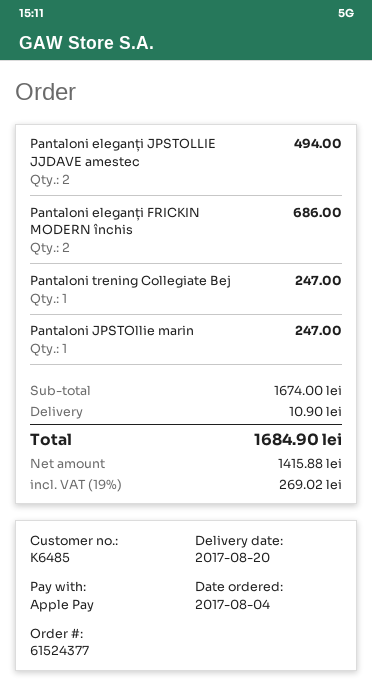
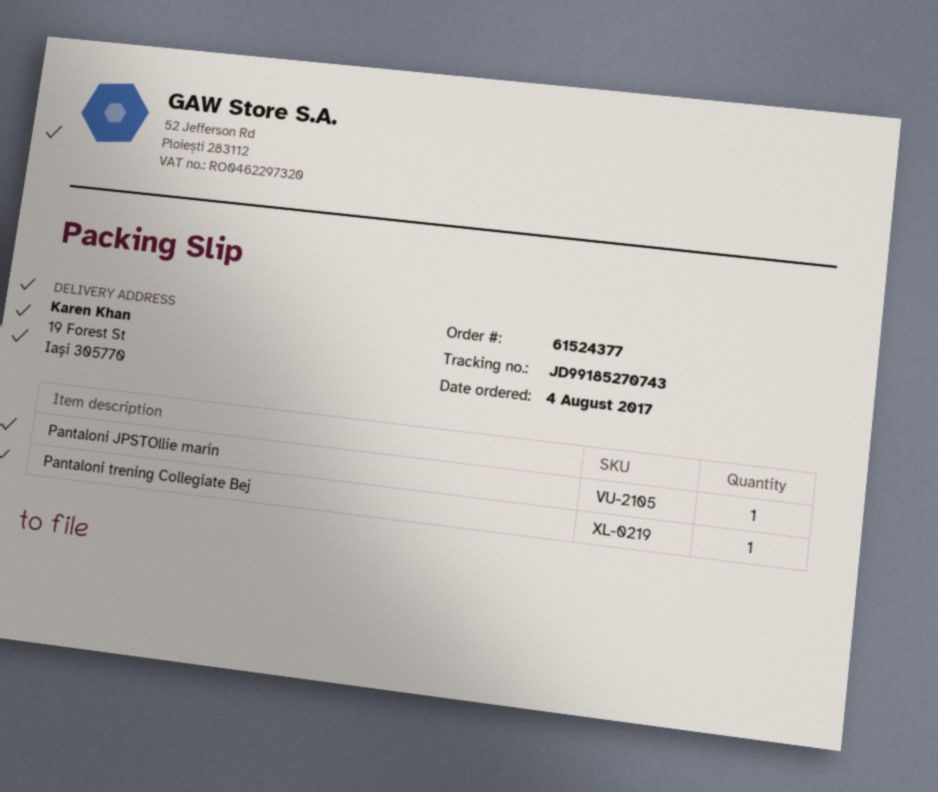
Pantaloni eleganți JPSTOLLIE JJDAVE amestec: 2 -> none
Pantaloni eleganți FRICKIN MODERN închis: 2 -> none

